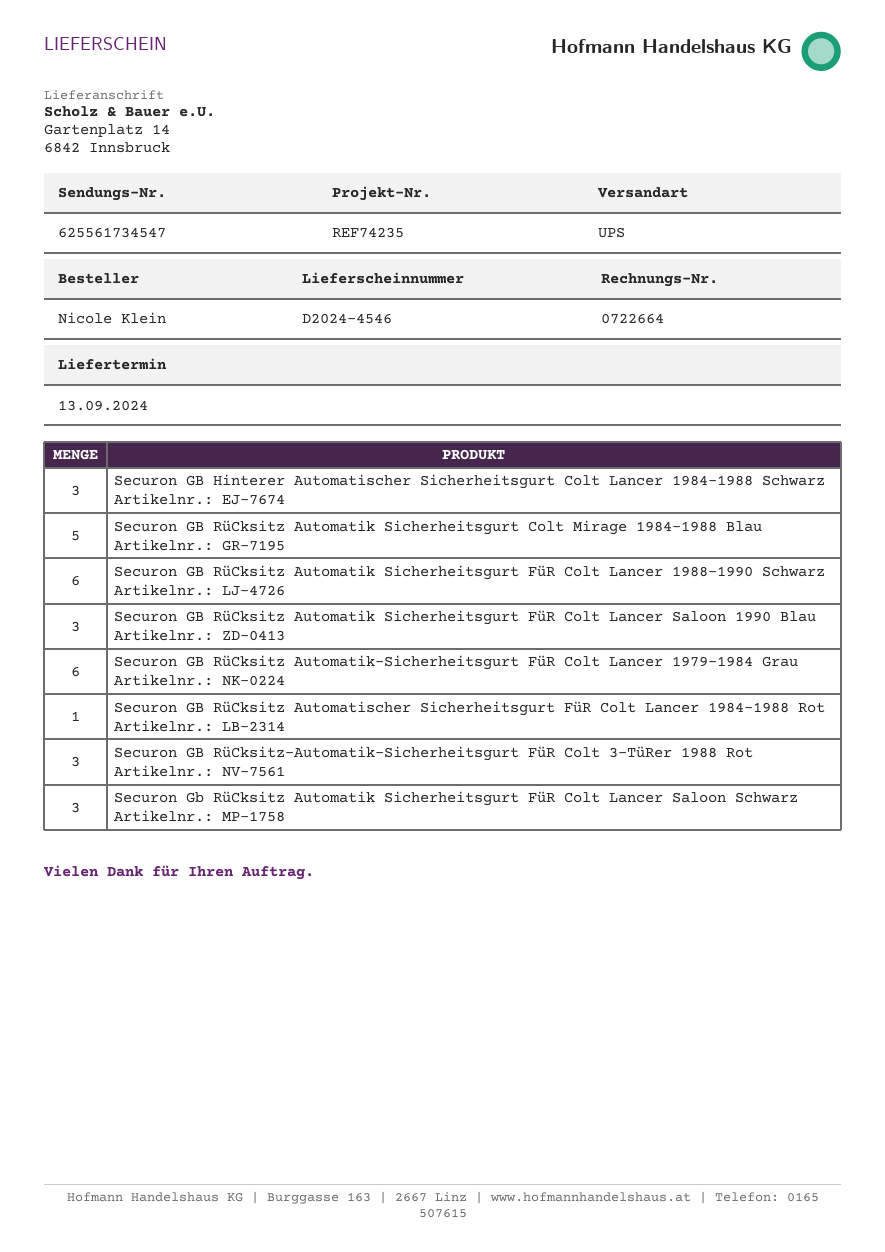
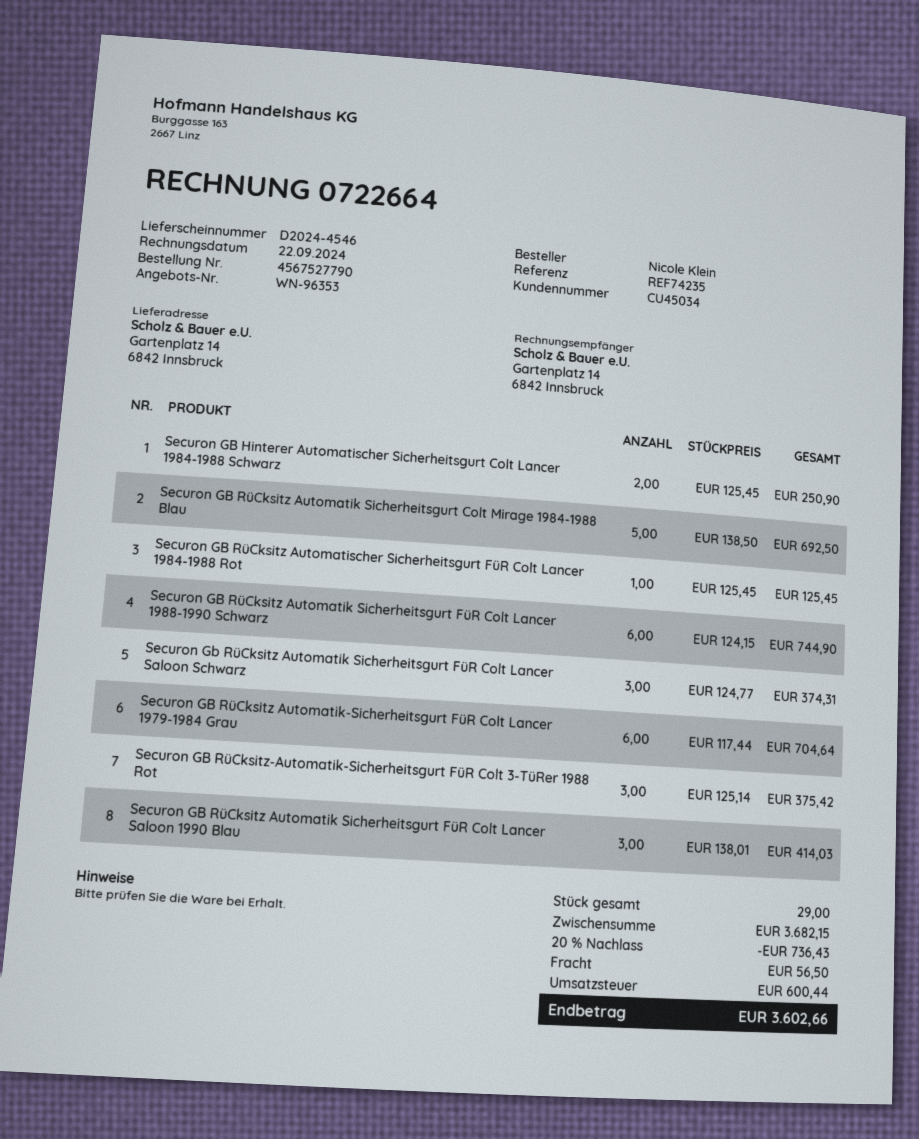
Securon GB Hinterer Automatischer Sicherheitsgurt Colt Lancer 1984-1988 Schwarz: 3 -> 2

